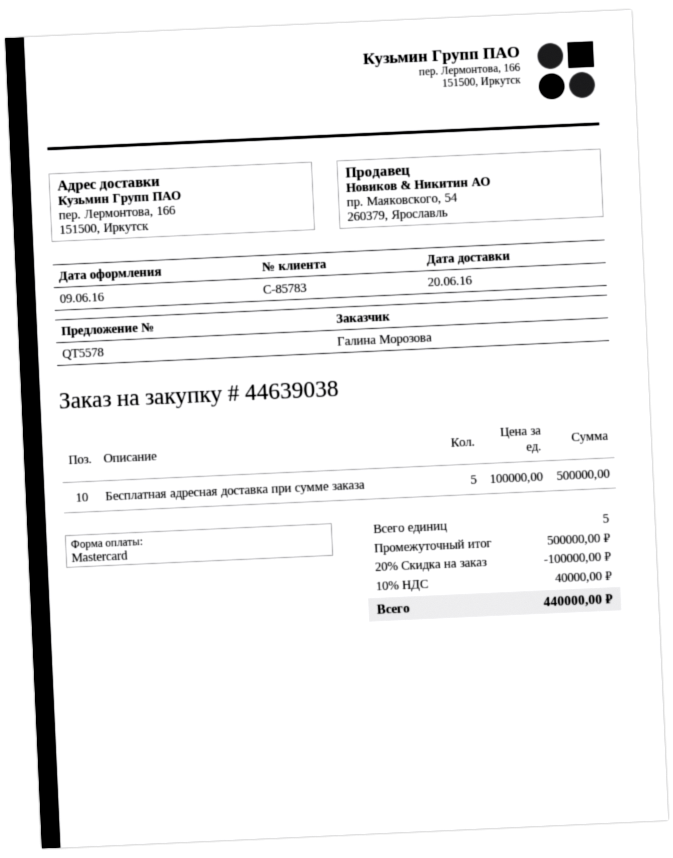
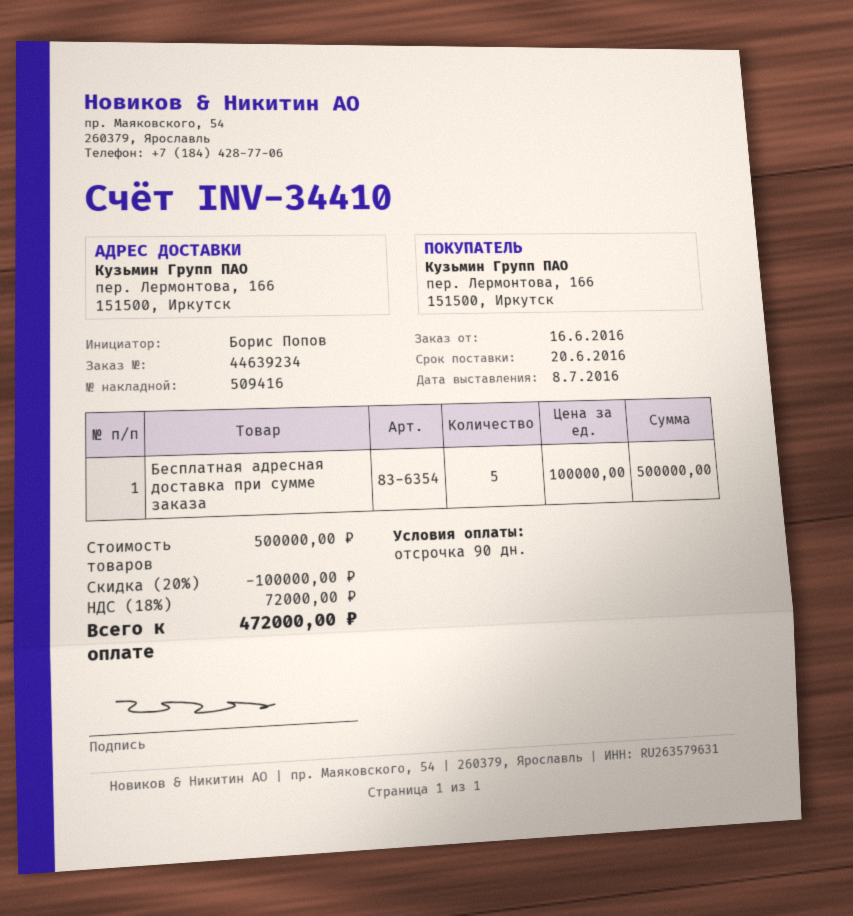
order number: 44639038 -> 44639234
order date: 2016-06-09 -> 2016-06-16
ordered by: Галина Морозова -> Борис Попов
tax: 10% = 40000.00 -> 18% = 72000.00
total: 440000.00 -> 472000.00

